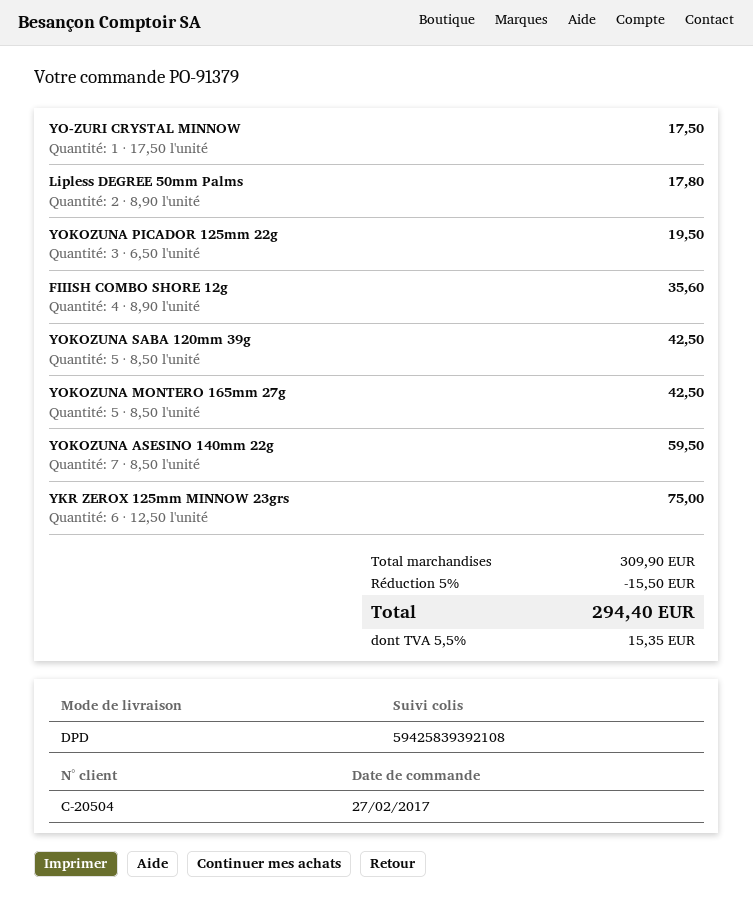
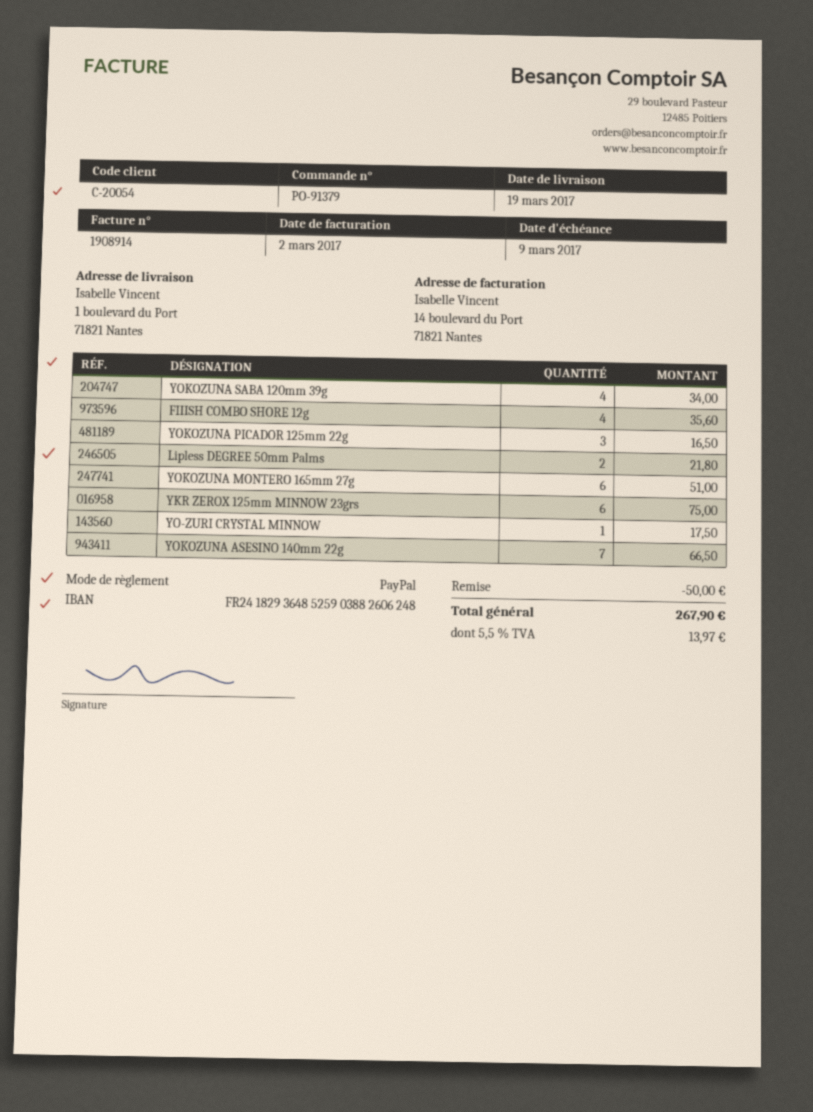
customer number: C-20504 -> C-20054
Lipless DEGREE 50mm Palms: 2 for 17.80 -> 2 for 21.80
YOKOZUNA PICADOR 125mm 22g: 3 for 19.50 -> 3 for 16.50
YOKOZUNA SABA 120mm 39g: 5 for 42.50 -> 4 for 34.00
YOKOZUNA MONTERO 165mm 27g: 5 for 42.50 -> 6 for 51.00
YOKOZUNA ASESINO 140mm 22g: 7 for 59.50 -> 7 for 66.50
discount: 15.50 -> 50.00
tax: 5.5% = 15.35 -> 5.5% = 13.97
total: 294.40 -> 267.90

